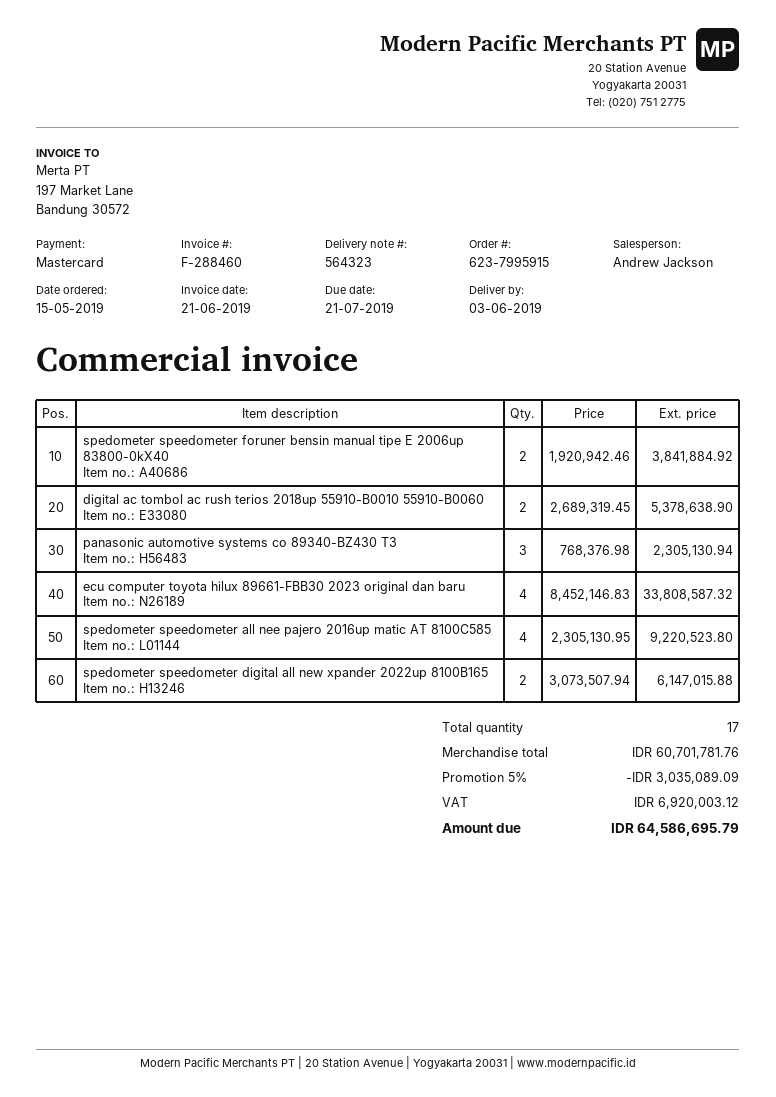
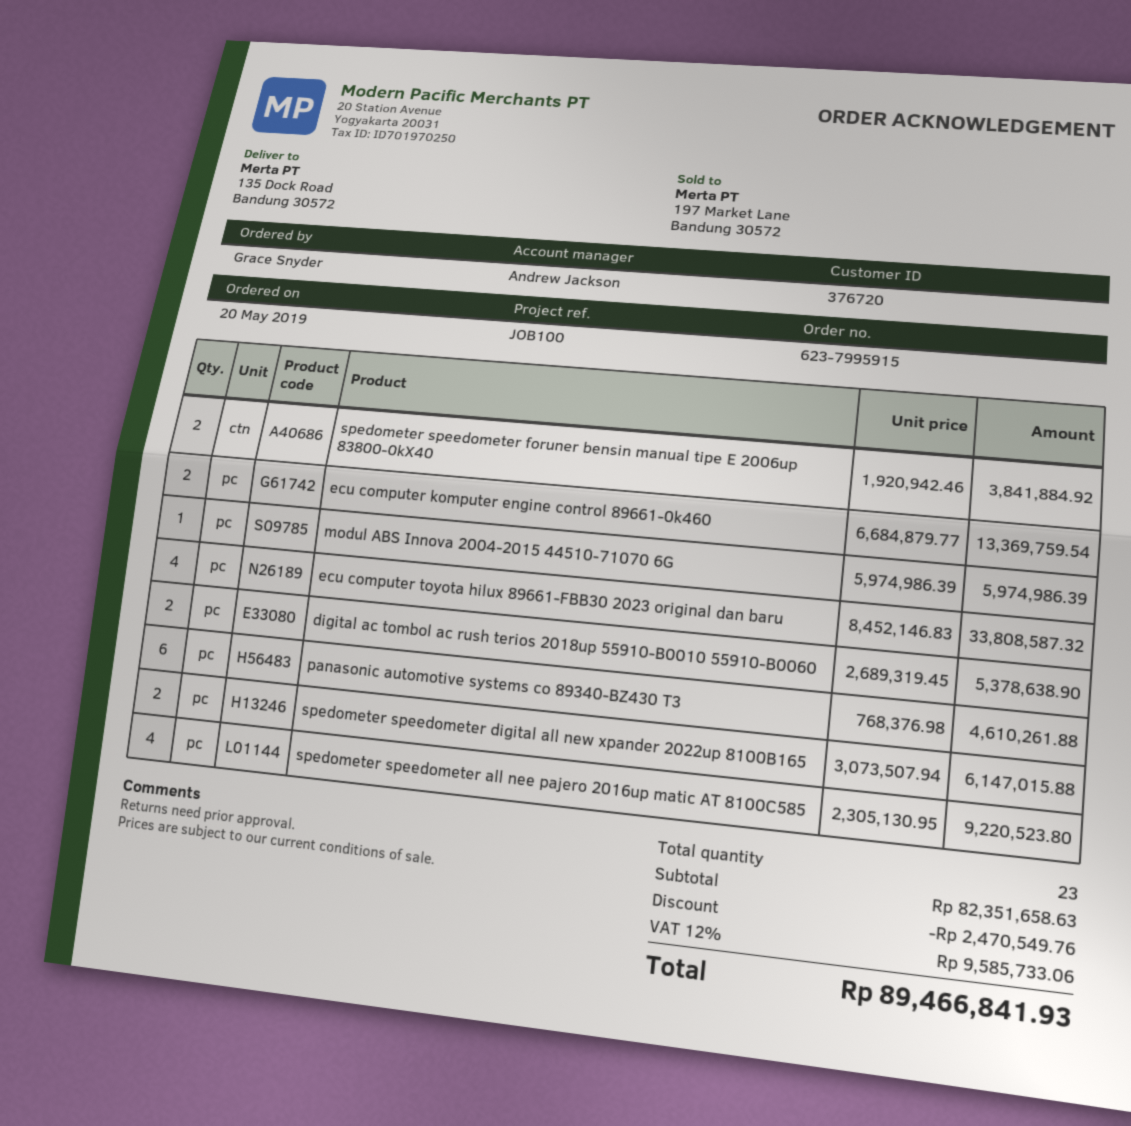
order date: 2019-05-15 -> 2019-05-20
panasonic automotive systems co 89340-BZ430 T3: 3 x 768376.98 = 2305130.94 -> 6 x 768376.98 = 4610261.88
ecu computer komputer engine control 89661-0k460: none -> 2 x 6684879.77 = 13369759.54
modul ABS Innova 2004-2015 44510-71070 6G: none -> 1 x 5974986.39 = 5974986.39
total quantity: 17 -> 23
subtotal: 60701781.76 -> 82351658.63
discount: 3035089.09 -> 2470549.76
tax: 6920003.12 -> 9585733.06
total: 64586695.79 -> 89466841.93

